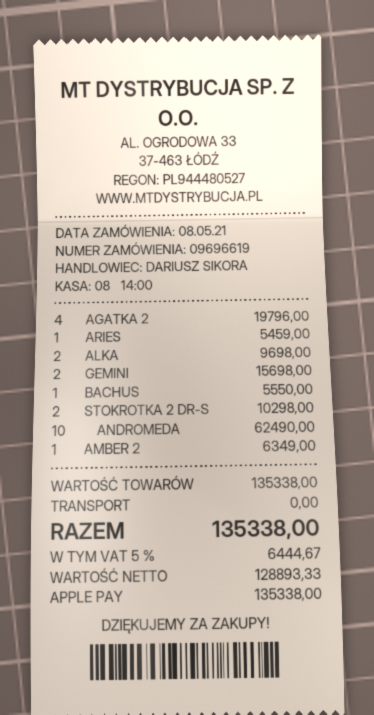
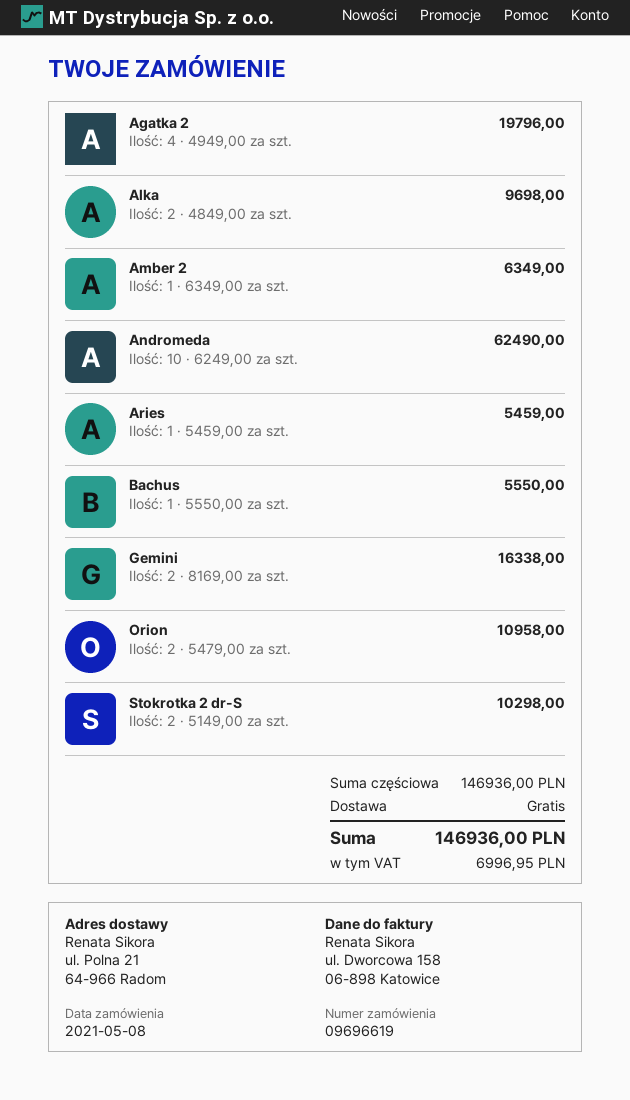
GEMINI: 2 for 15698.00 -> 2 for 16338.00
Orion: none -> 2 for 10958.00
subtotal: 135338.00 -> 146936.00
tax: 6444.67 -> 6996.95
total: 135338.00 -> 146936.00

